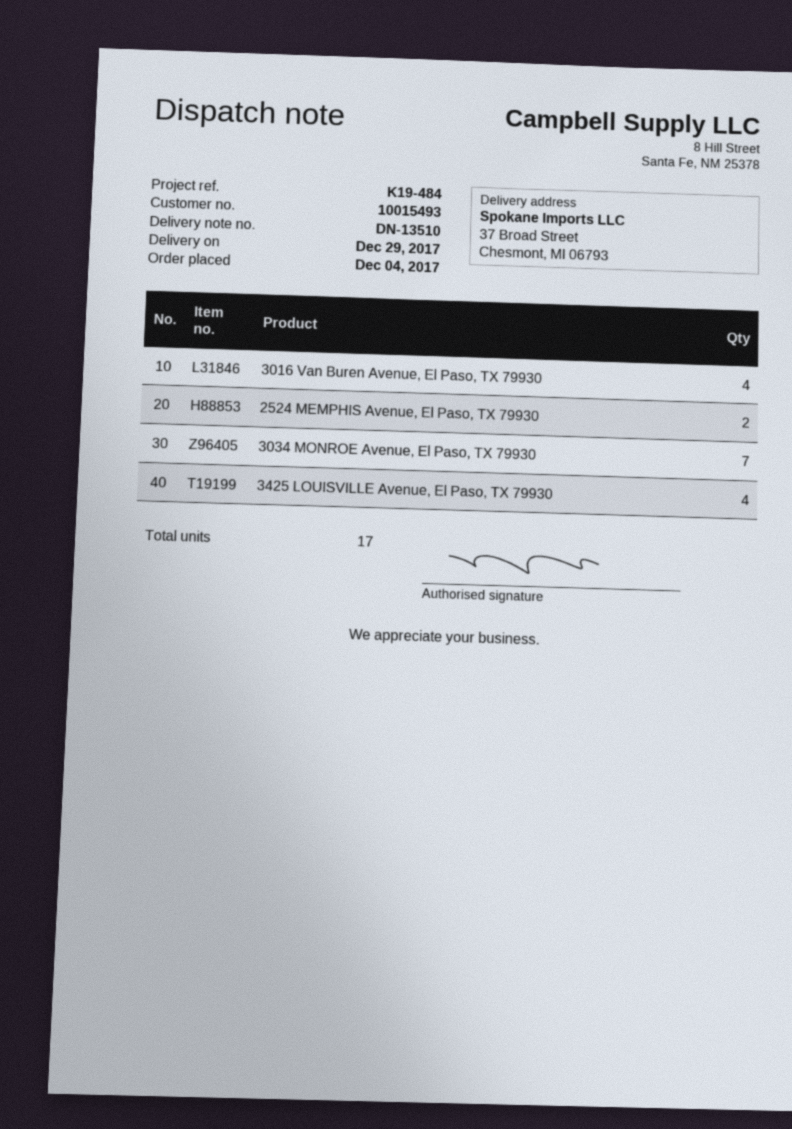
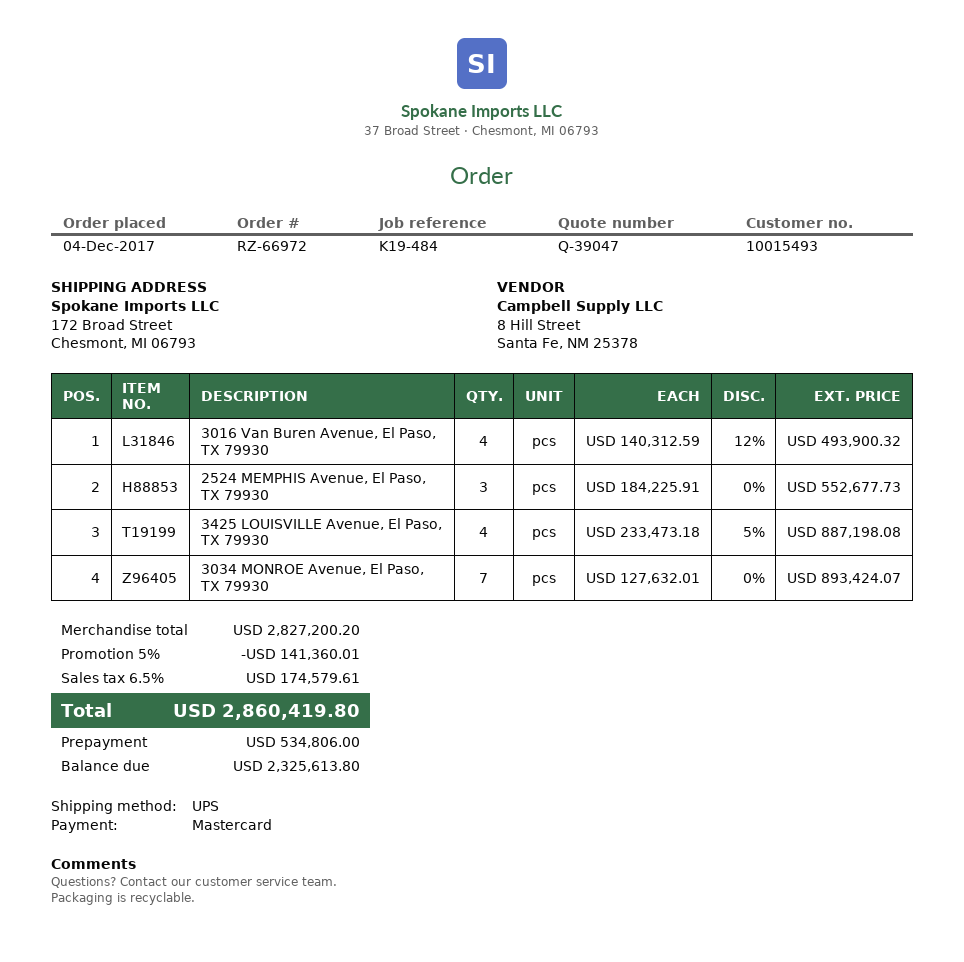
ship to: 37 Broad Street, Chesmont, MI 06793 -> 172 Broad Street, Chesmont, MI 06793
2524 MEMPHIS Avenue, El Paso, TX 79930: 2 -> 3

